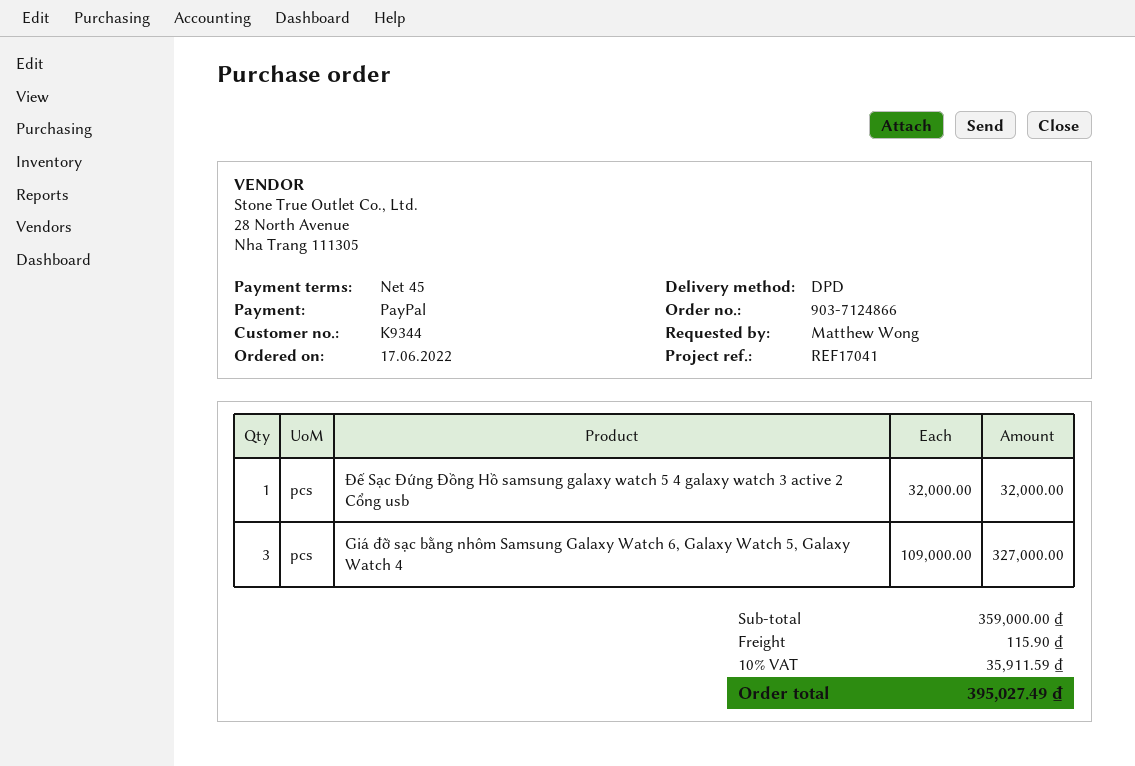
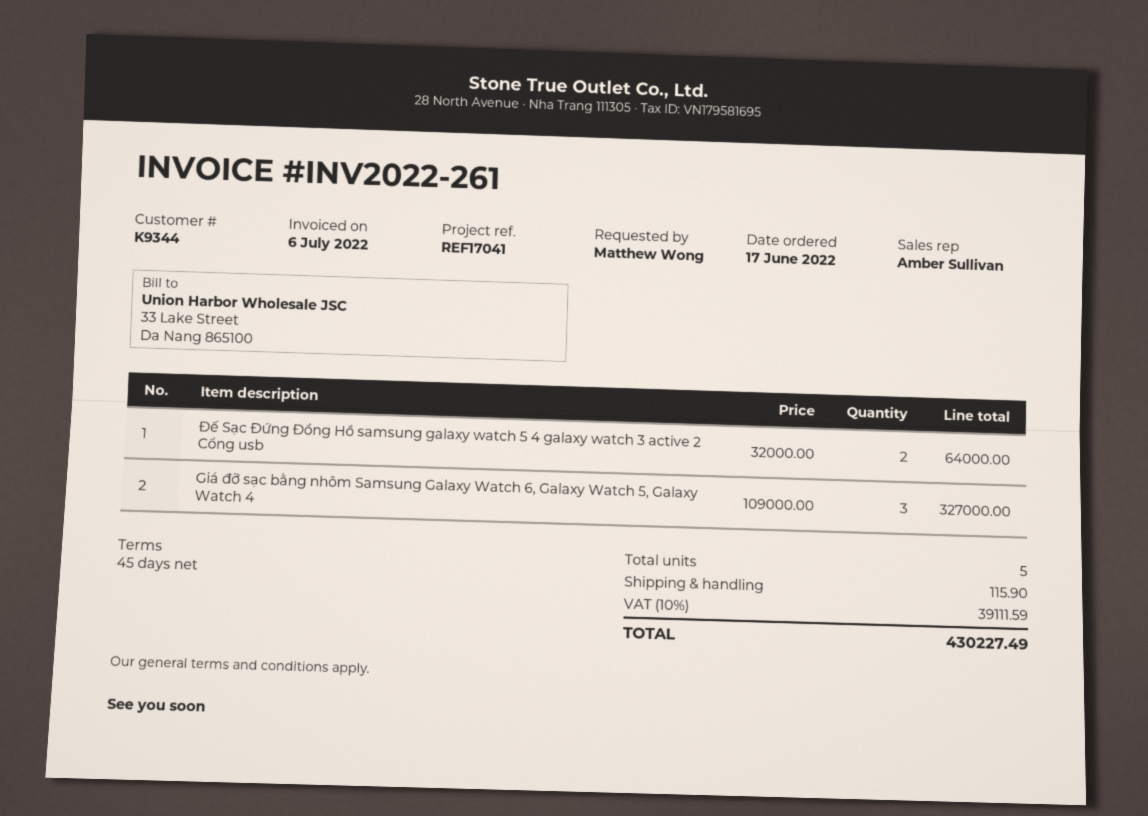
Đế Sạc Đứng Đồng Hồ samsung galaxy watch 5 4 galaxy watch 3 active 2 Cổng usb: 1 x 32000.00 = 32000.00 -> 2 x 32000.00 = 64000.00
tax: 10% = 35911.59 -> 10% = 39111.59
total: 395027.49 -> 430227.49

